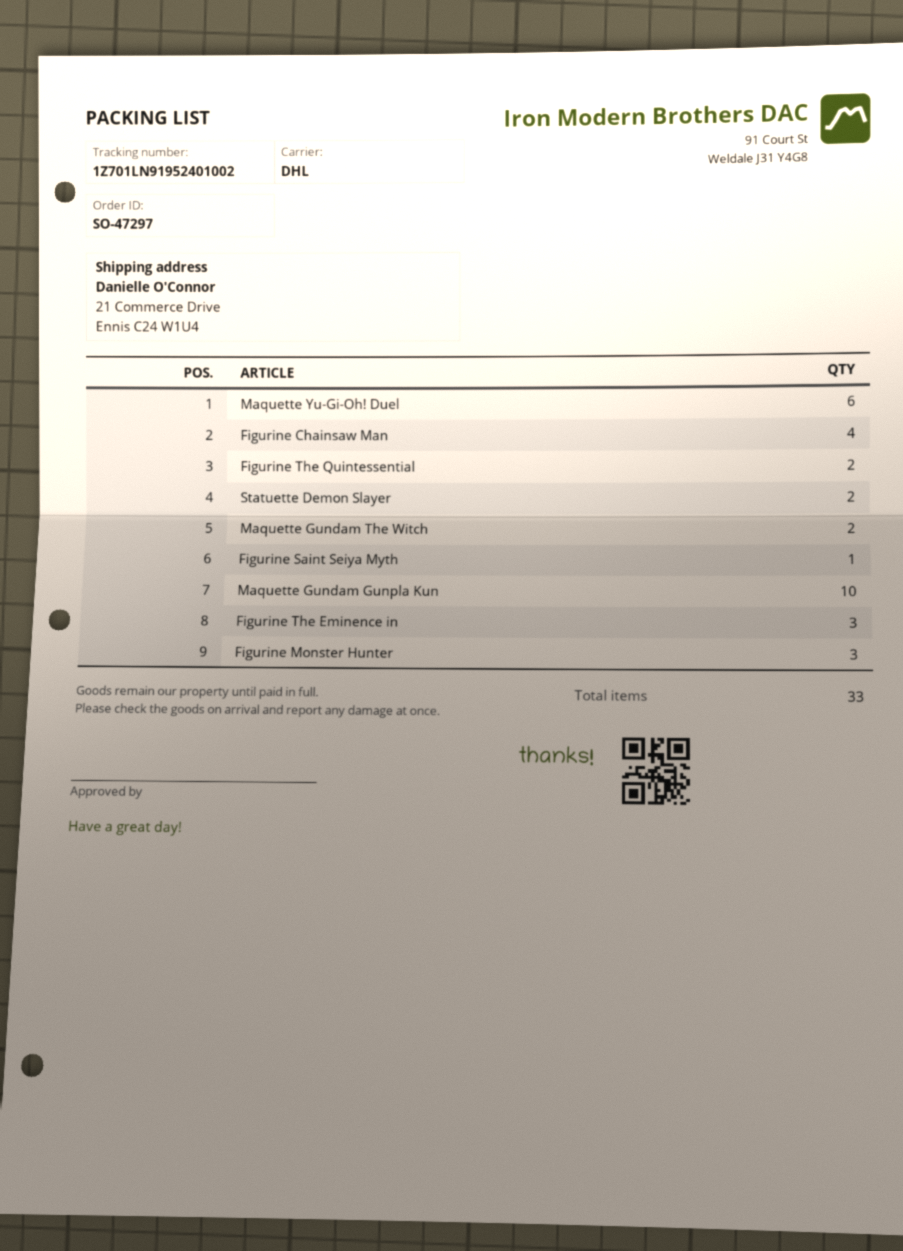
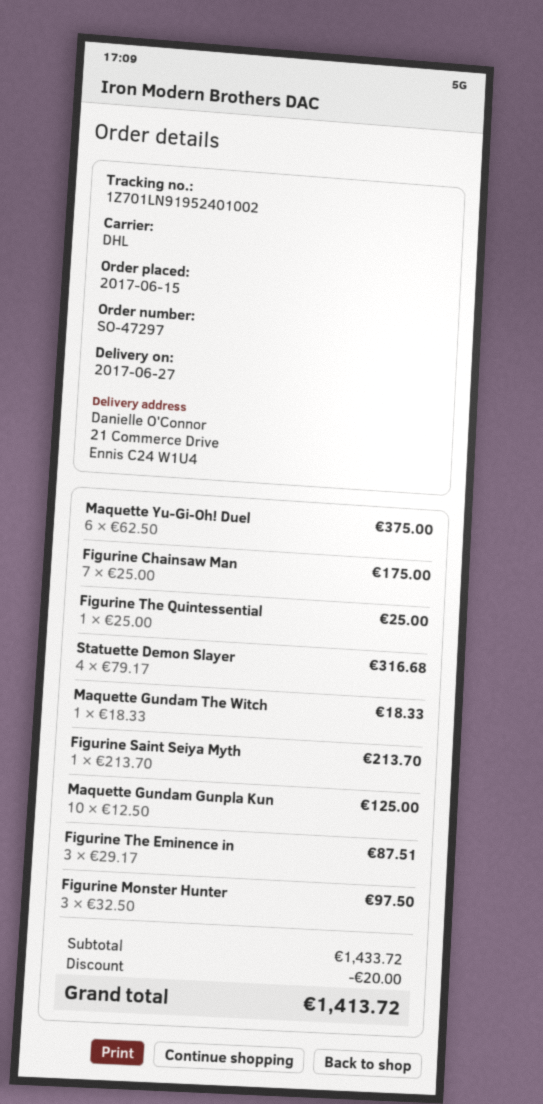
Figurine Chainsaw Man: 4 -> 7
Figurine The Quintessential: 2 -> 1
Statuette Demon Slayer: 2 -> 4
Maquette Gundam The Witch: 2 -> 1

